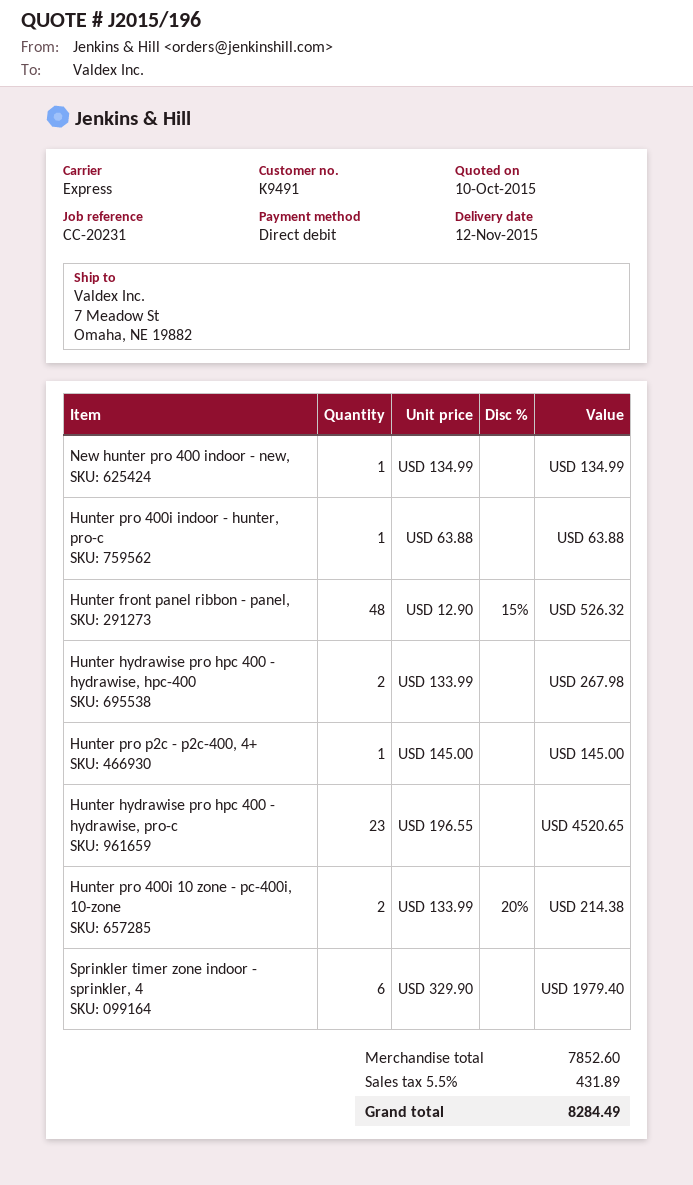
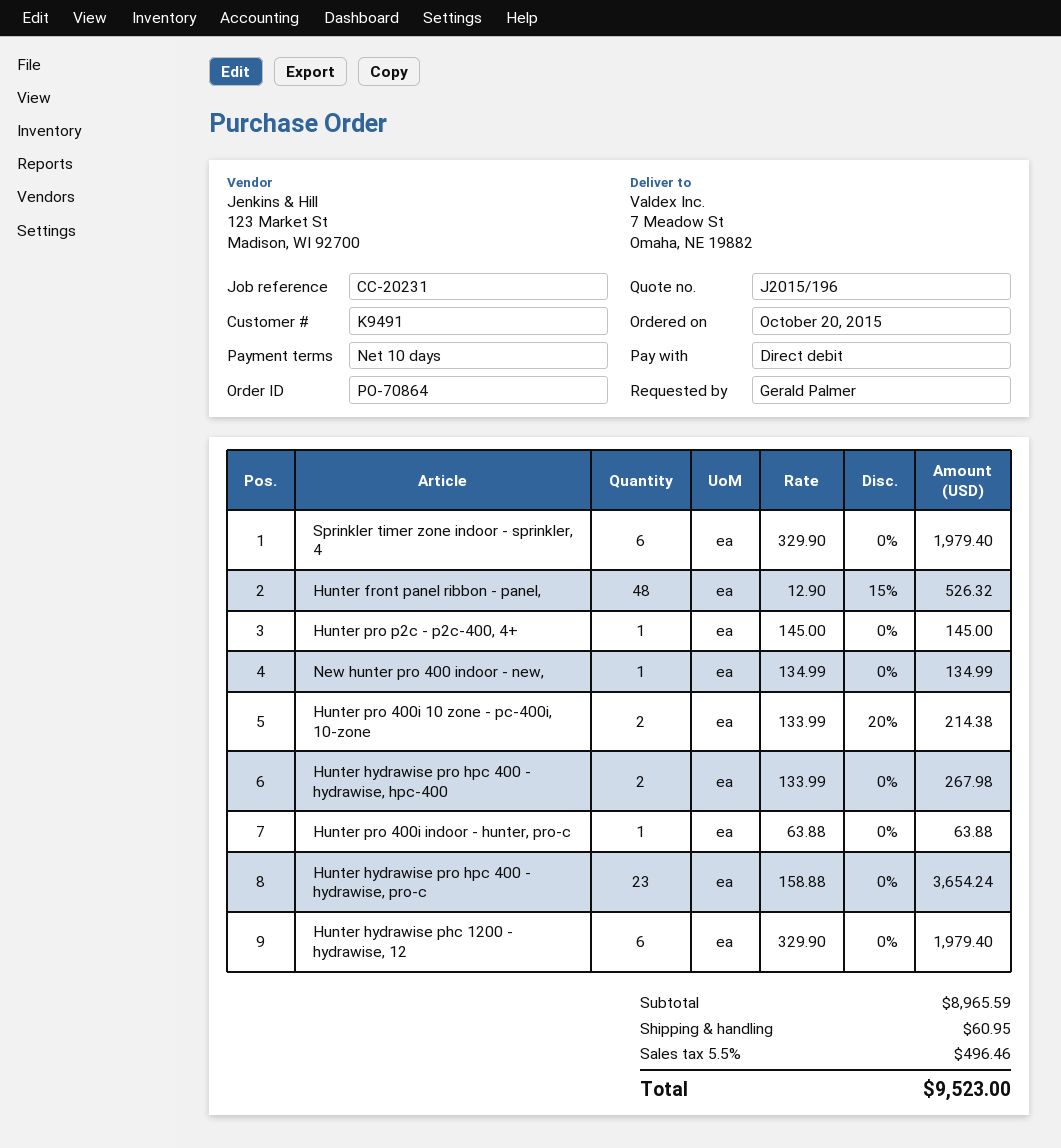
Hunter hydrawise pro hpc 400 - hydrawise, pro-c: 23 x 196.55 = 4520.65 -> 23 x 158.88 = 3654.24
Hunter hydrawise phc 1200 - hydrawise, 12: none -> 6 x 329.90 = 1979.40
subtotal: 7852.60 -> 8965.59
shipping: none -> 60.95
tax: 5.5% = 431.89 -> 5.5% = 496.46
total: 8284.49 -> 9523.00

